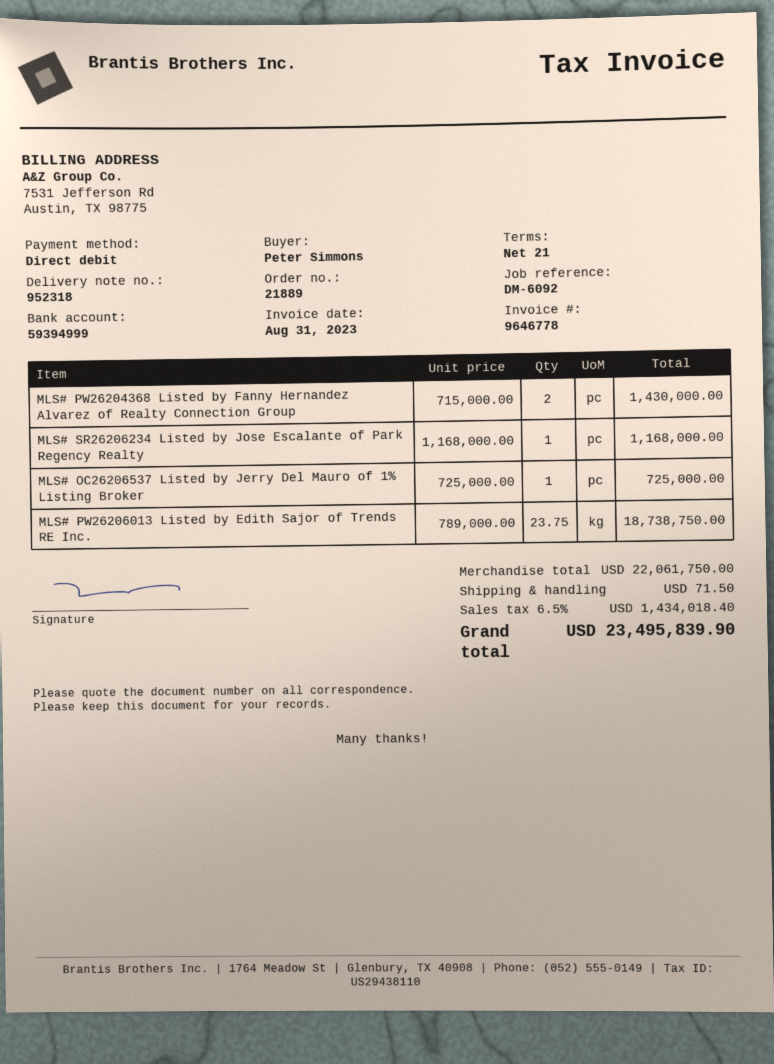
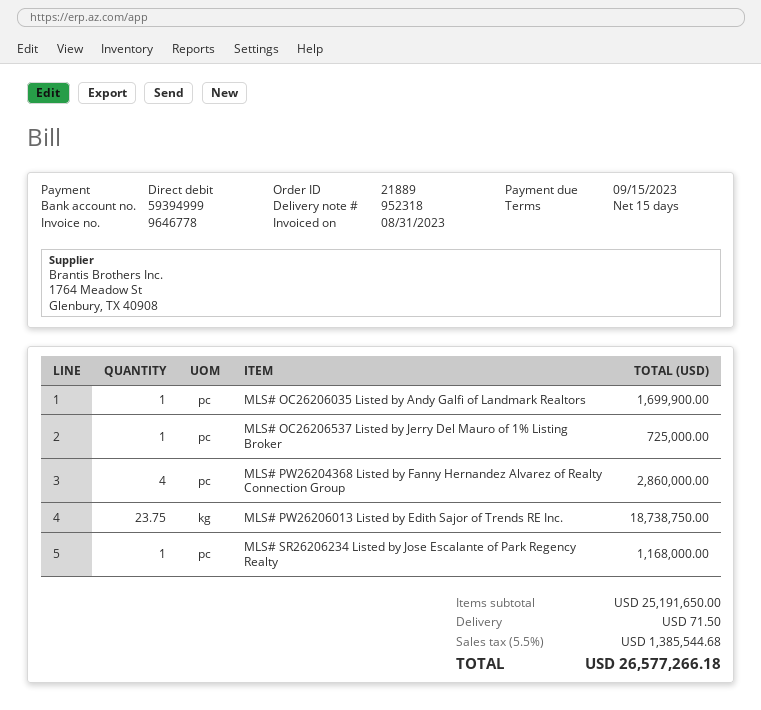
payment terms: 21 days -> 15 days
MLS# PW26204368 Listed by Fanny Hernandez Alvarez of Realty Connection Group: 2 for 1430000.00 -> 4 for 2860000.00
MLS# OC26206035 Listed by Andy Galfi of Landmark Realtors: none -> 1 for 1699900.00
subtotal: 22061750.00 -> 25191650.00
tax: 6.5% = 1434018.40 -> 5.5% = 1385544.68
total: 23495839.90 -> 26577266.18

